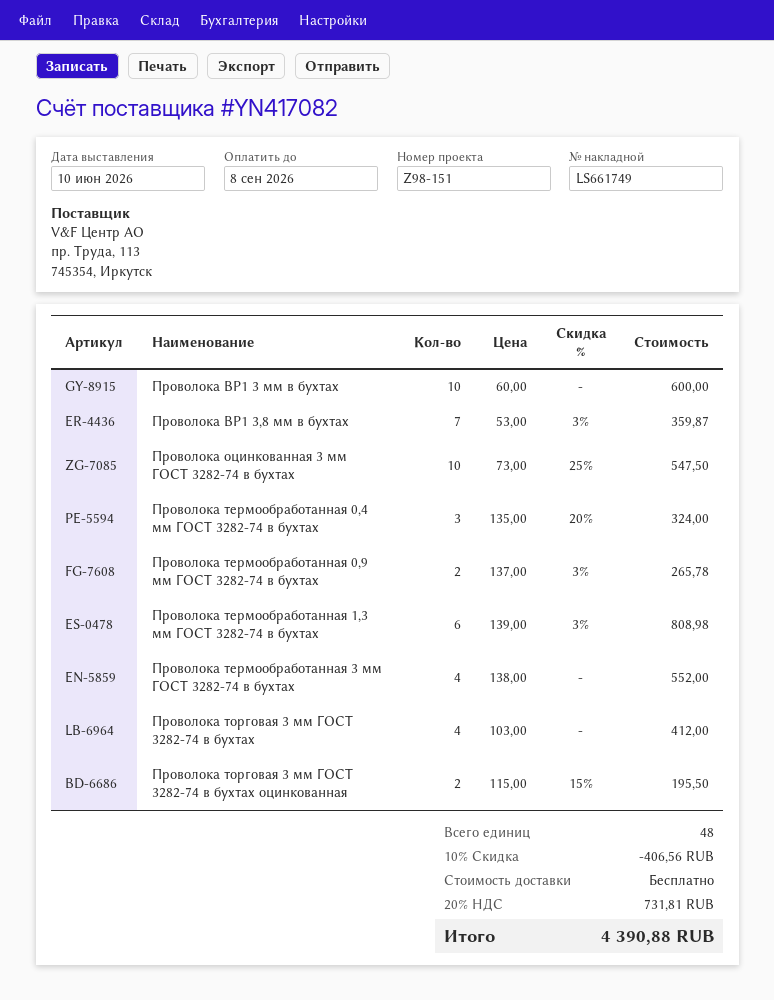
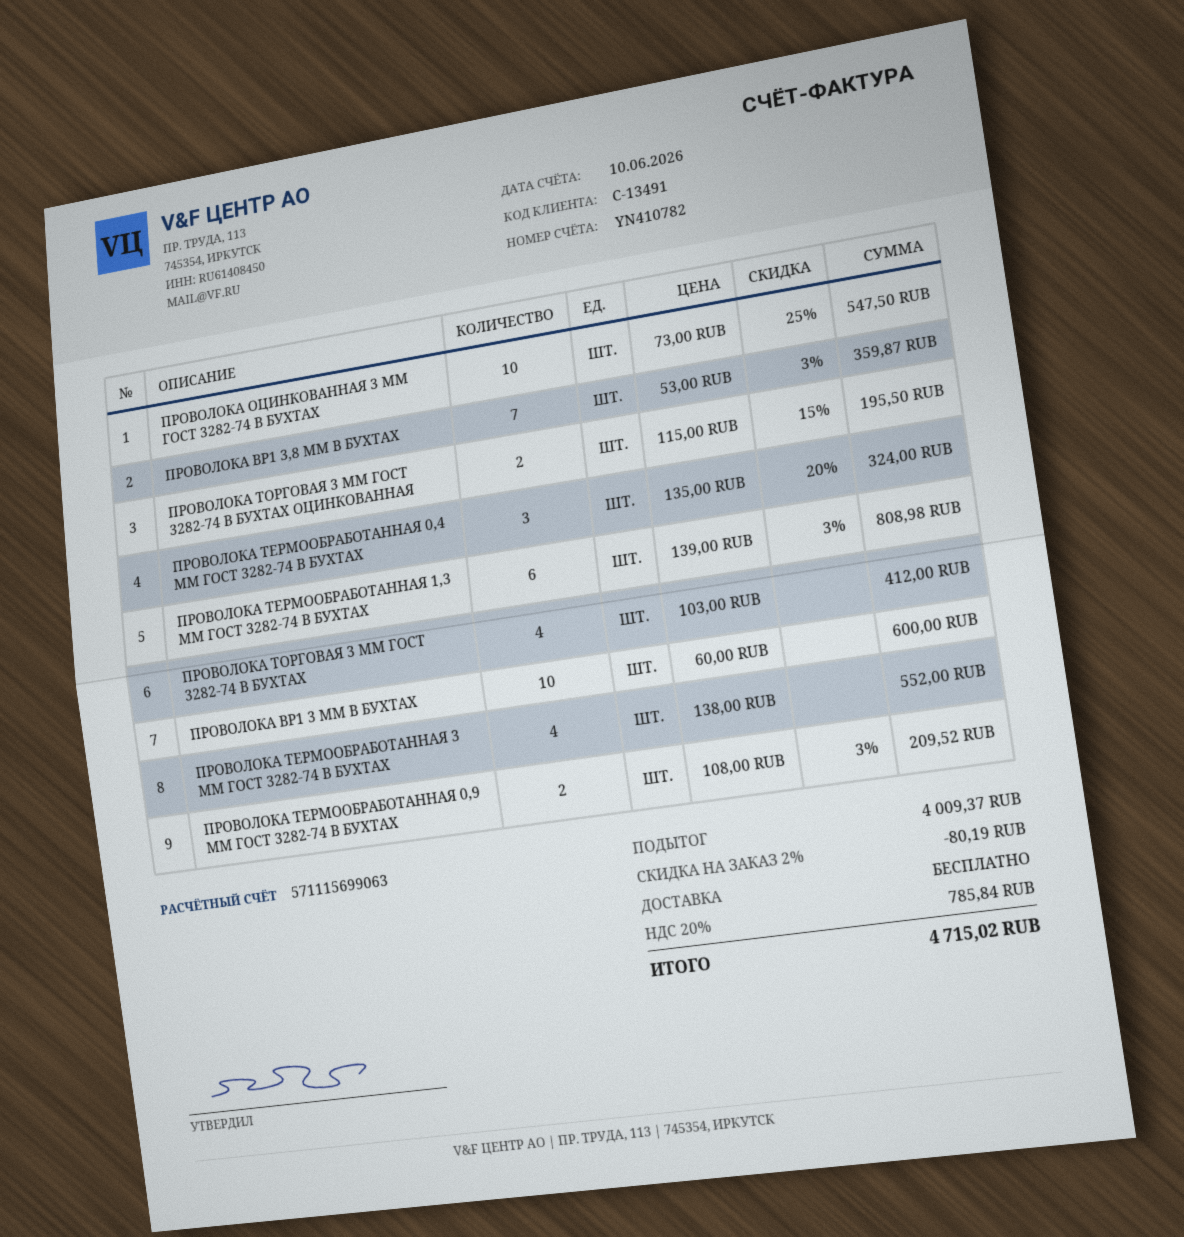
invoice number: YN417082 -> YN410782
Проволока термообработанная 0,9 мм ГОСТ 3282-74 в бухтах: 2 x 137.00 - 3% = 265.78 -> 2 x 108.00 - 3% = 209.52
discount: 10% = 406.56 -> 2% = 80.19
tax: 20% = 731.81 -> 20% = 785.84
total: 4390.88 -> 4715.02

